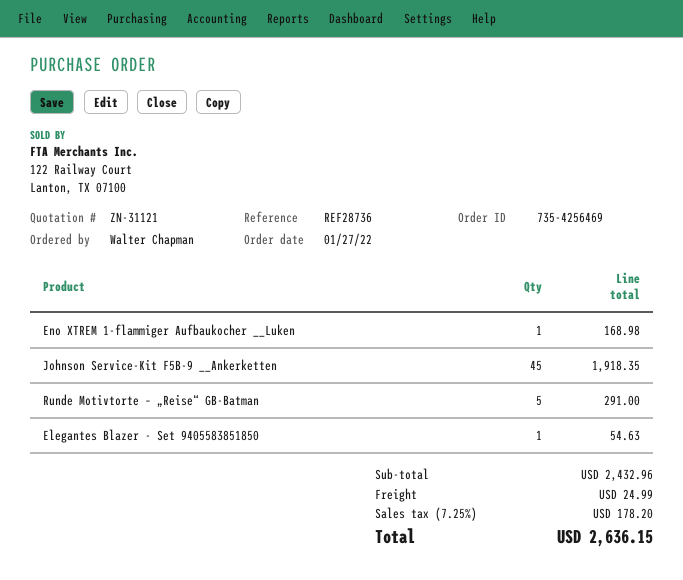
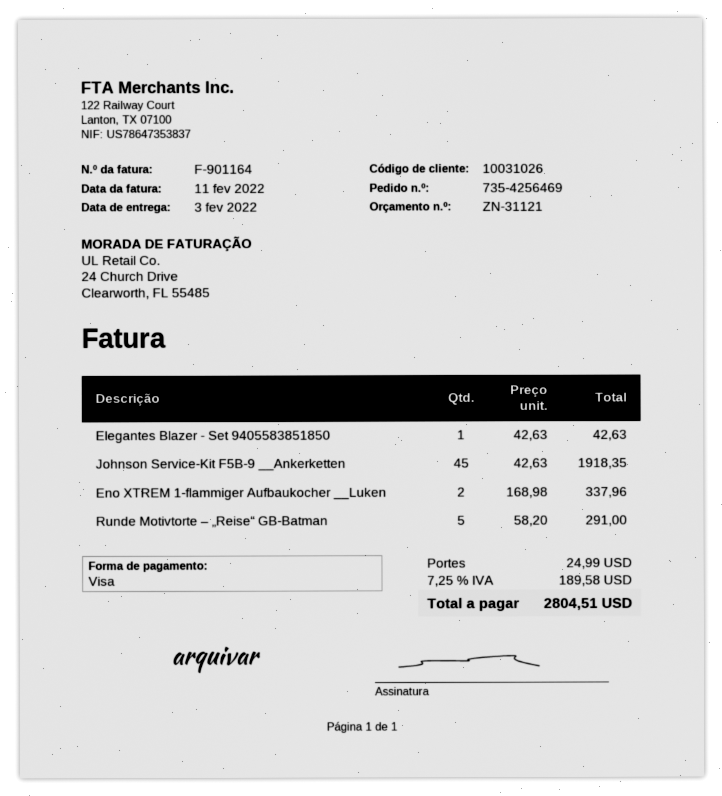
Eno XTREM 1-flammiger Aufbaukocher __Luken: 1 for 168.98 -> 2 for 337.96
Elegantes Blazer - Set 9405583851850: 1 for 54.63 -> 1 for 42.63
tax: 7.25% = 178.20 -> 7.25% = 189.58
total: 2636.15 -> 2804.51

